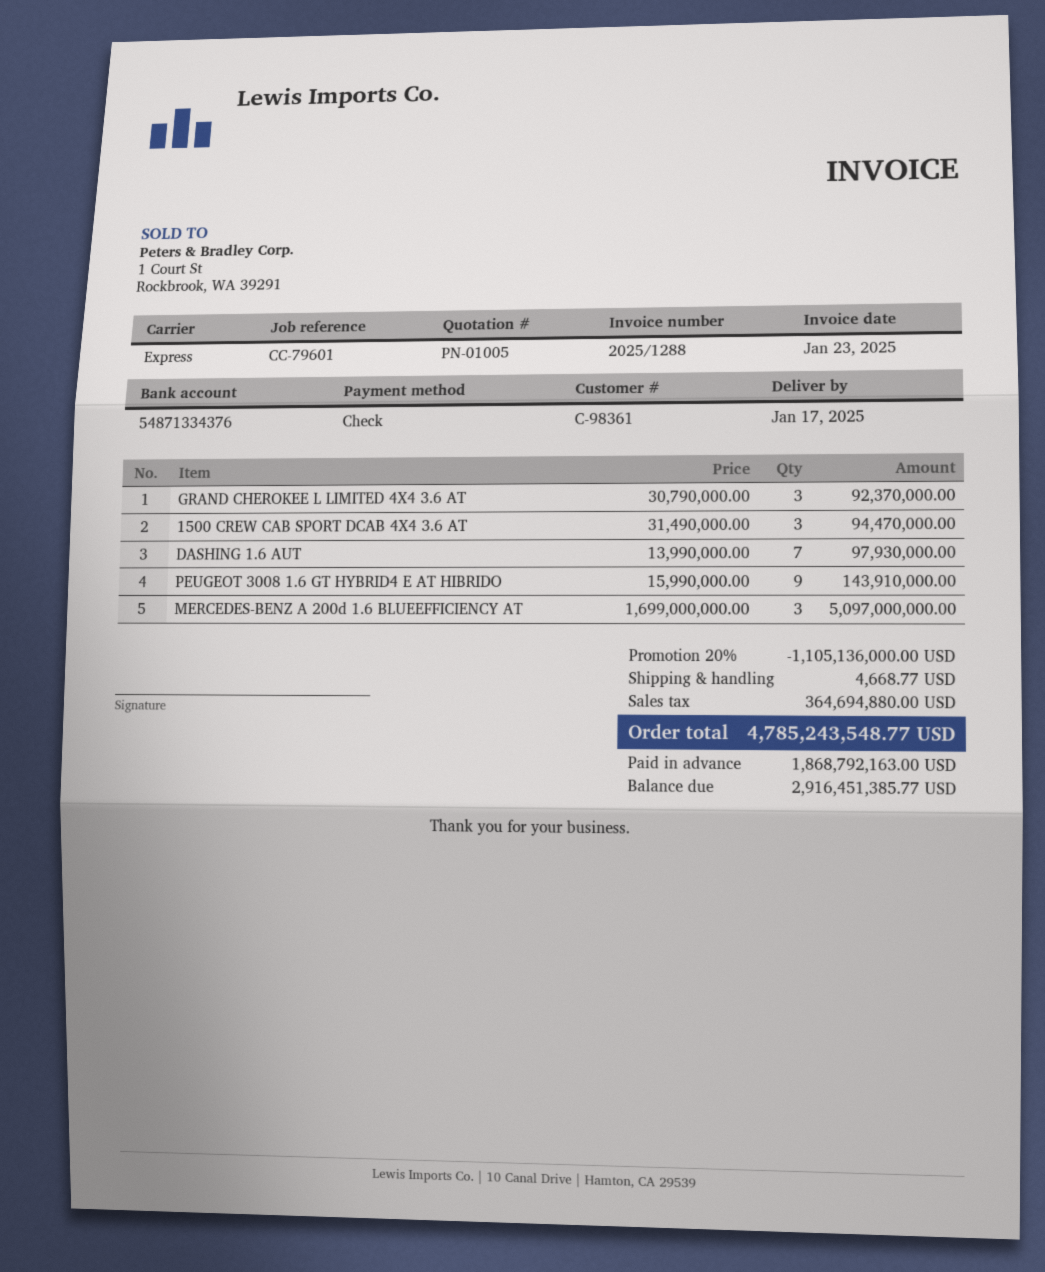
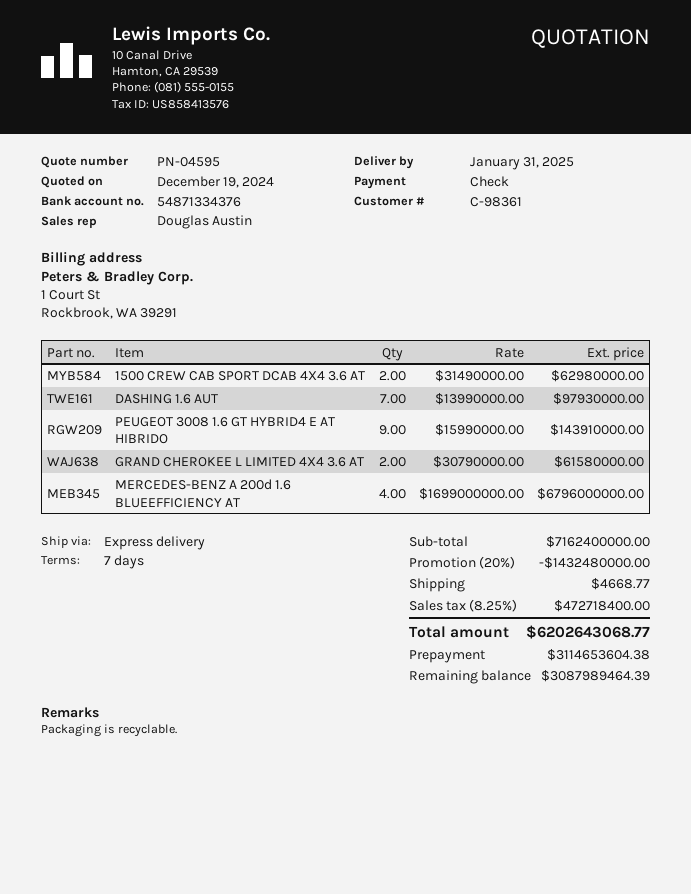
quote number: PN-01005 -> PN-04595
delivery date: 2025-01-17 -> 2025-01-31
GRAND CHEROKEE L LIMITED 4X4 3.6 AT: 3 x 30790000.00 = 92370000.00 -> 2 x 30790000.00 = 61580000.00
1500 CREW CAB SPORT DCAB 4X4 3.6 AT: 3 x 31490000.00 = 94470000.00 -> 2 x 31490000.00 = 62980000.00
MERCEDES-BENZ A 200d 1.6 BLUEEFFICIENCY AT: 3 x 1699000000.00 = 5097000000.00 -> 4 x 1699000000.00 = 6796000000.00
discount: 20% = 1105136000.00 -> 20% = 1432480000.00
tax: 364694880.00 -> 472718400.00
total: 4785243548.77 -> 6202643068.77
deposit: 1868792163.00 -> 3114653604.38
balance: 2916451385.77 -> 3087989464.39

